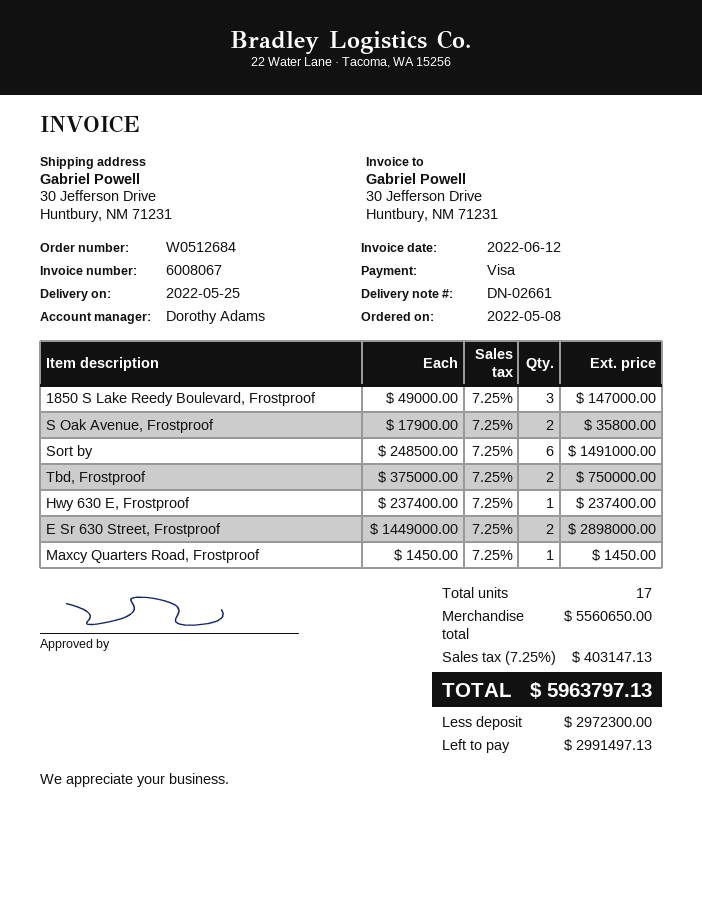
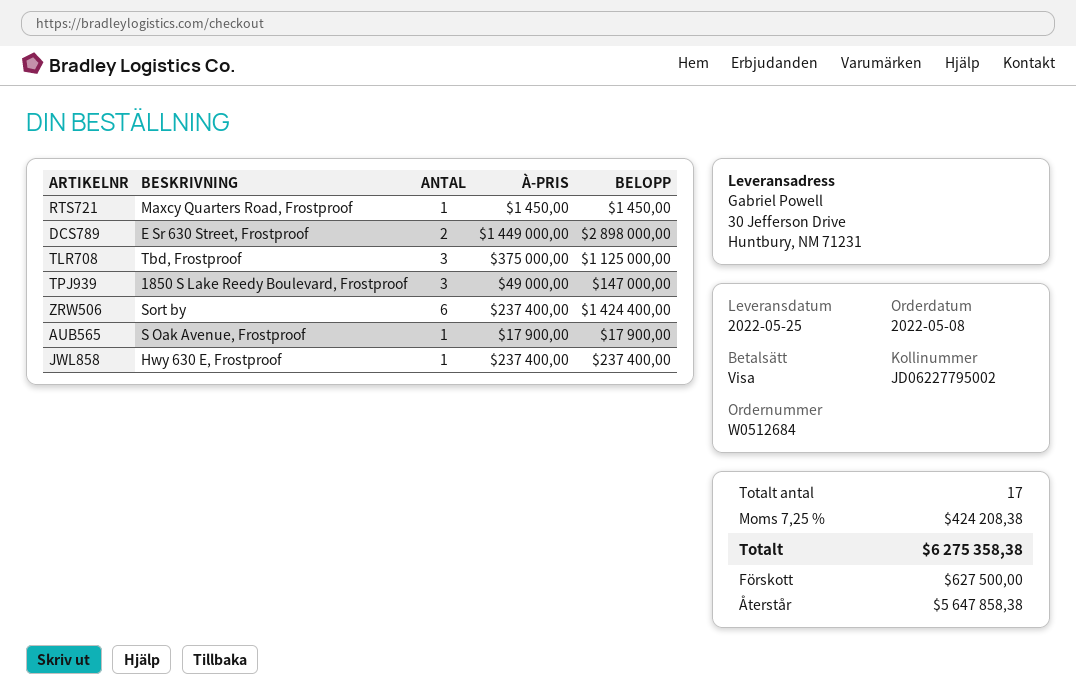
S Oak Avenue, Frostproof: 2 x 17900.00 = 35800.00 -> 1 x 17900.00 = 17900.00
Sort by: 6 x 248500.00 = 1491000.00 -> 6 x 237400.00 = 1424400.00
Tbd, Frostproof: 2 x 375000.00 = 750000.00 -> 3 x 375000.00 = 1125000.00
tax: 7.25% = 403147.13 -> 7.25% = 424208.38
total: 5963797.13 -> 6275358.38
deposit: 2972300.00 -> 627500.00
balance: 2991497.13 -> 5647858.38

